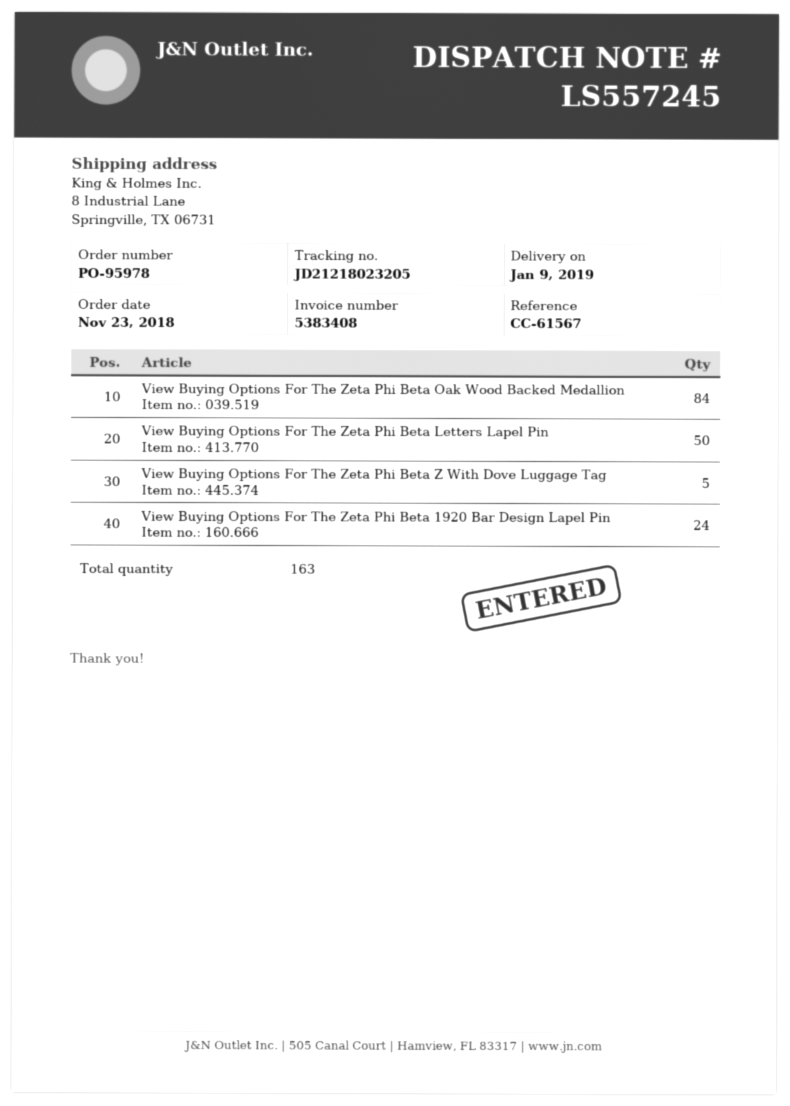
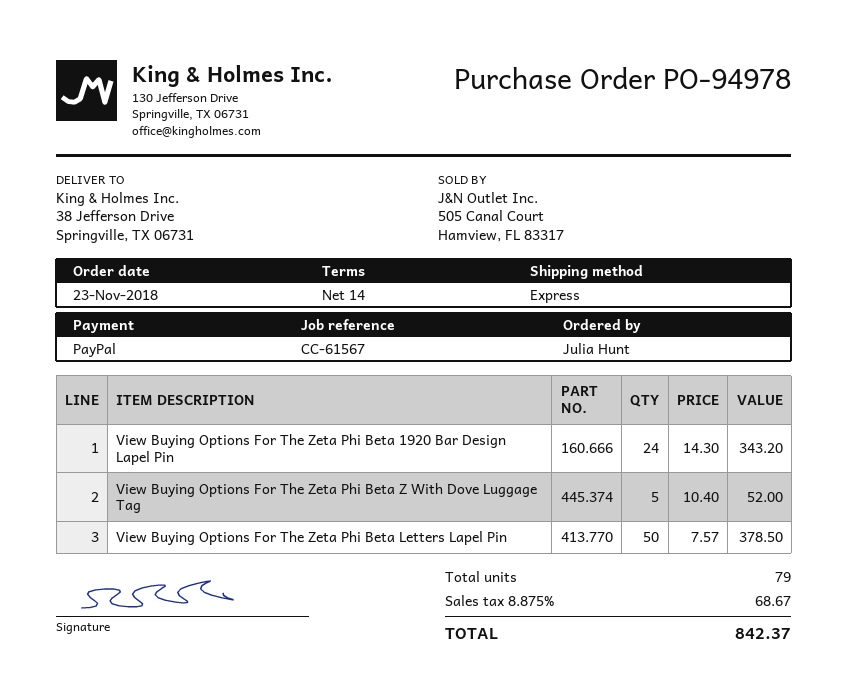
order number: PO-95978 -> PO-94978
ship to: 8 Industrial Lane, Springville, TX 06731 -> 38 Jefferson Drive, Springville, TX 06731
View Buying Options For The Zeta Phi Beta Oak Wood Backed Medallion: 84 -> none
total quantity: 163 -> 79

